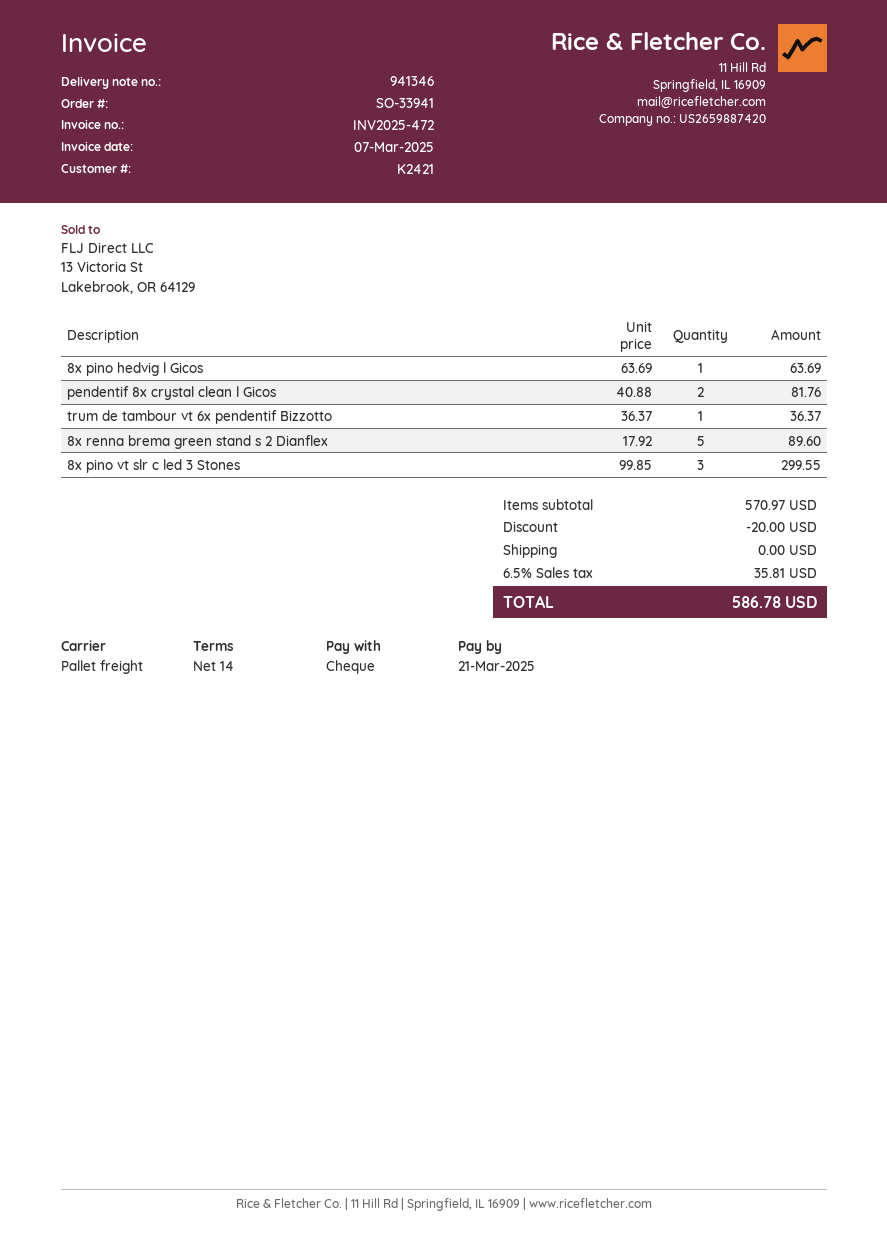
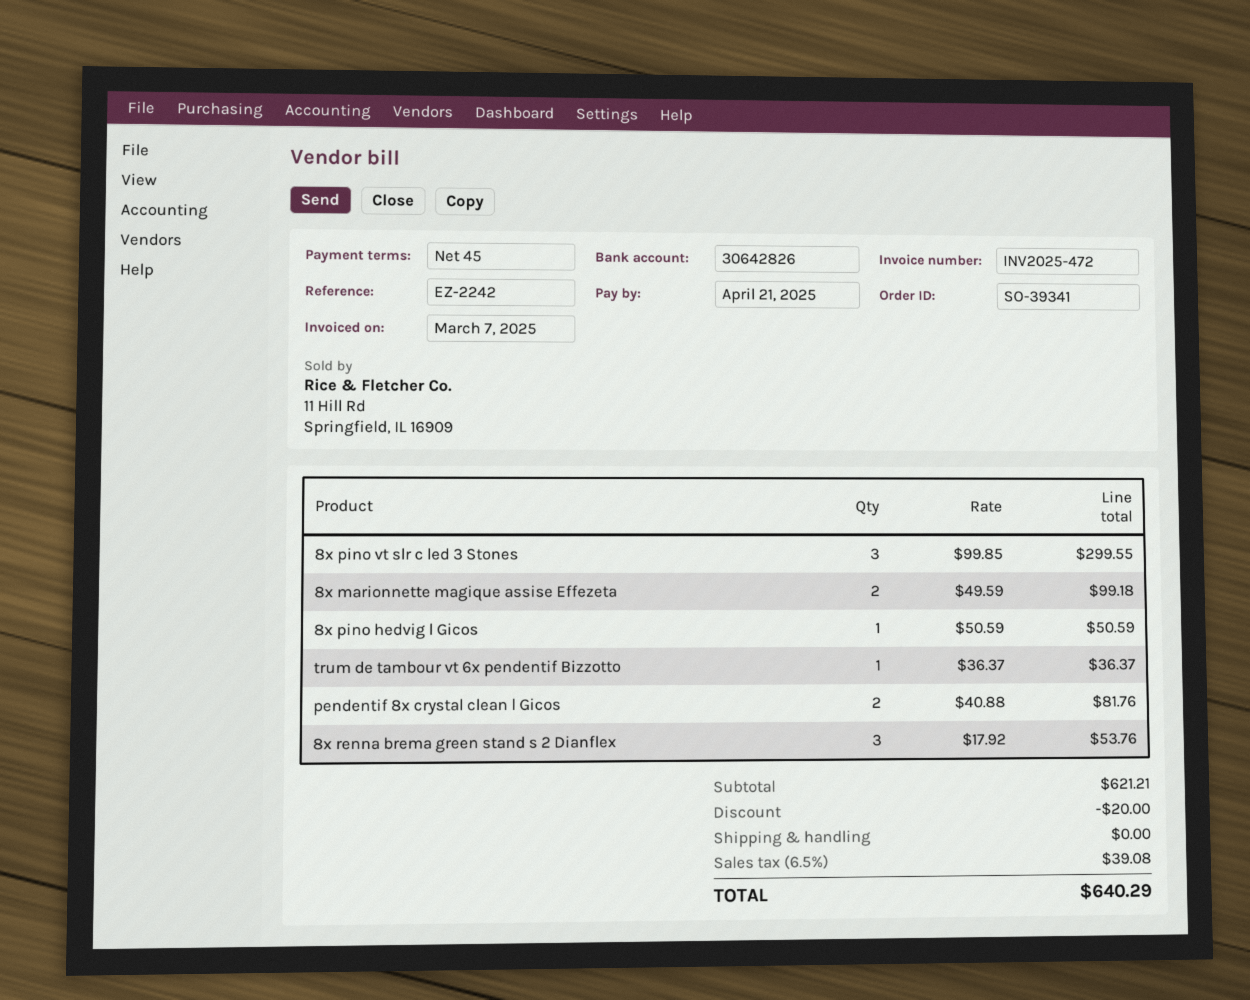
order number: SO-33941 -> SO-39341
payment terms: 14 days -> 45 days
due date: 2025-03-21 -> 2025-04-21
8x pino hedvig l Gicos: 1 x 63.69 = 63.69 -> 1 x 50.59 = 50.59
8x renna brema green stand s 2 Dianflex: 5 x 17.92 = 89.60 -> 3 x 17.92 = 53.76
8x marionnette magique assise Effezeta: none -> 2 x 49.59 = 99.18
subtotal: 570.97 -> 621.21
tax: 6.5% = 35.81 -> 6.5% = 39.08
total: 586.78 -> 640.29

